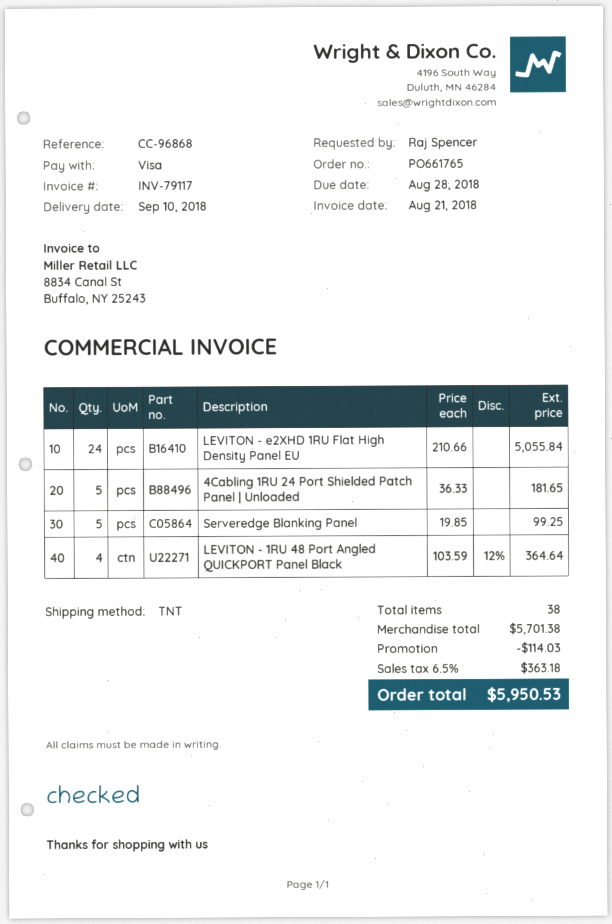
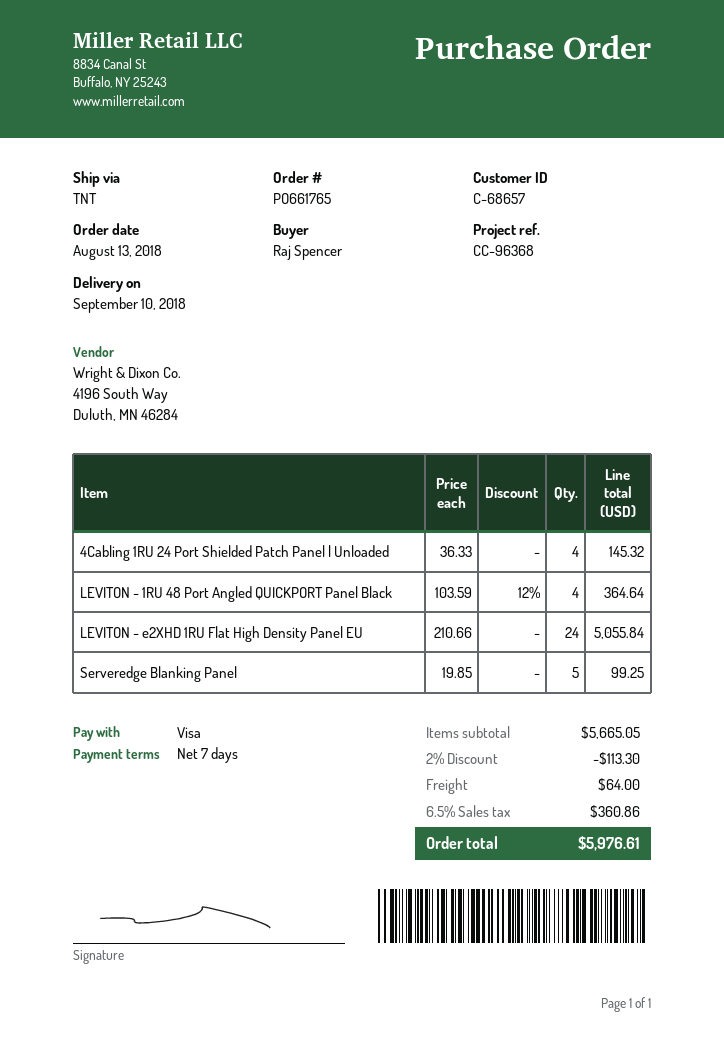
reference: CC-96868 -> CC-96368
4Cabling 1RU 24 Port Shielded Patch Panel | Unloaded: 5 x 36.33 = 181.65 -> 4 x 36.33 = 145.32
subtotal: 5701.38 -> 5665.05
discount: 114.03 -> 113.30
shipping: none -> 64.00
tax: 6.5% = 363.18 -> 6.5% = 360.86
total: 5950.53 -> 5976.61

